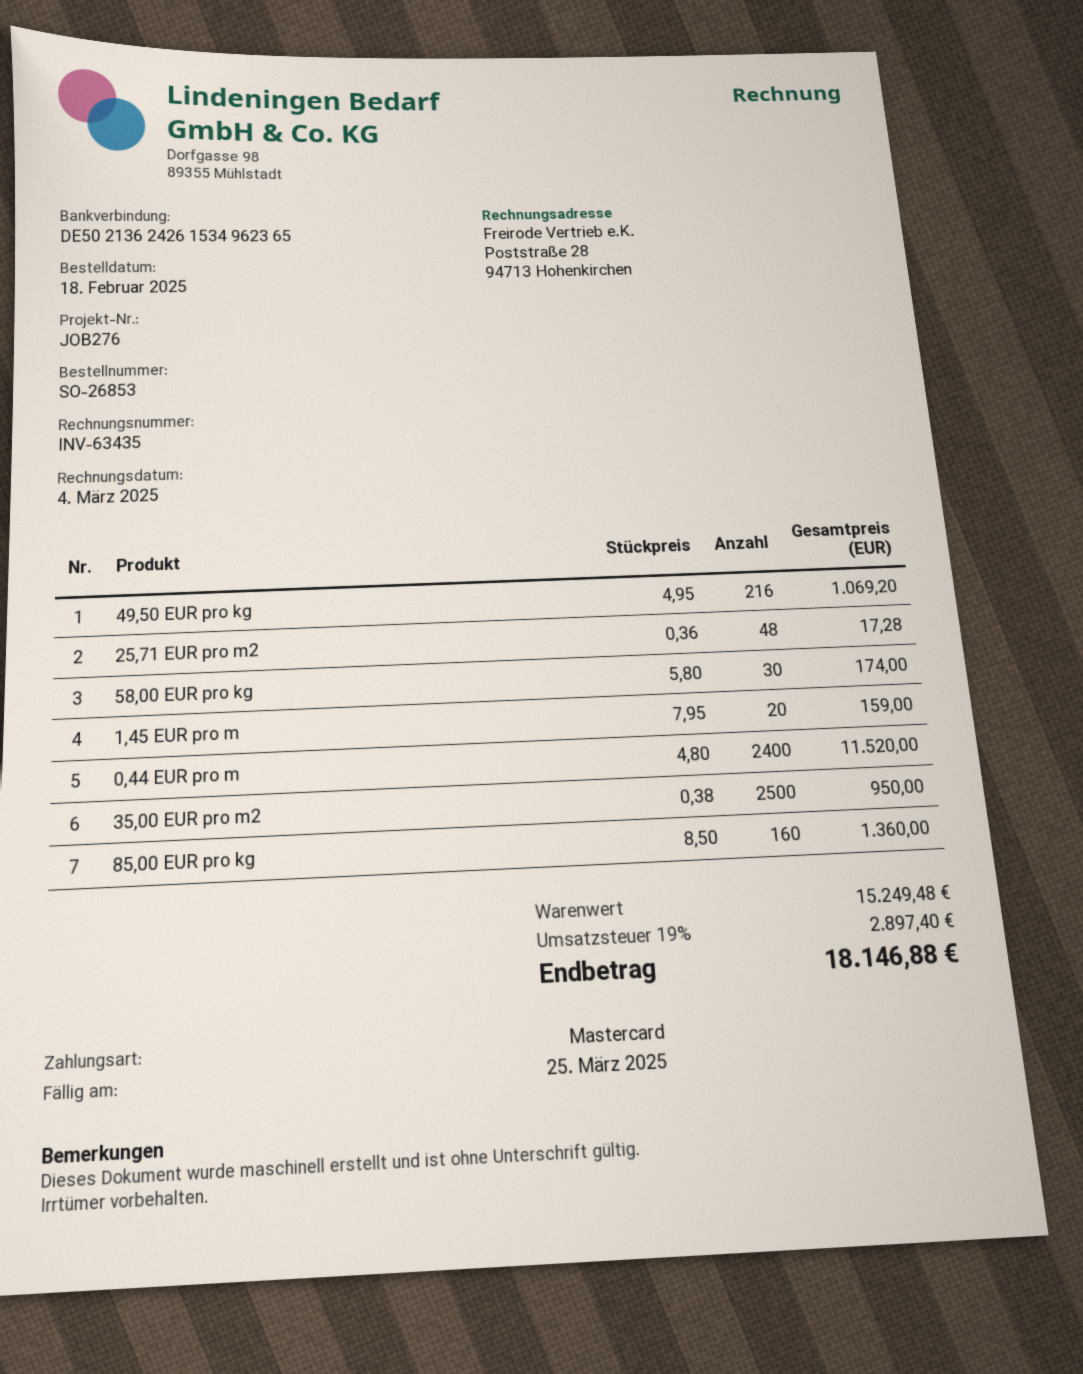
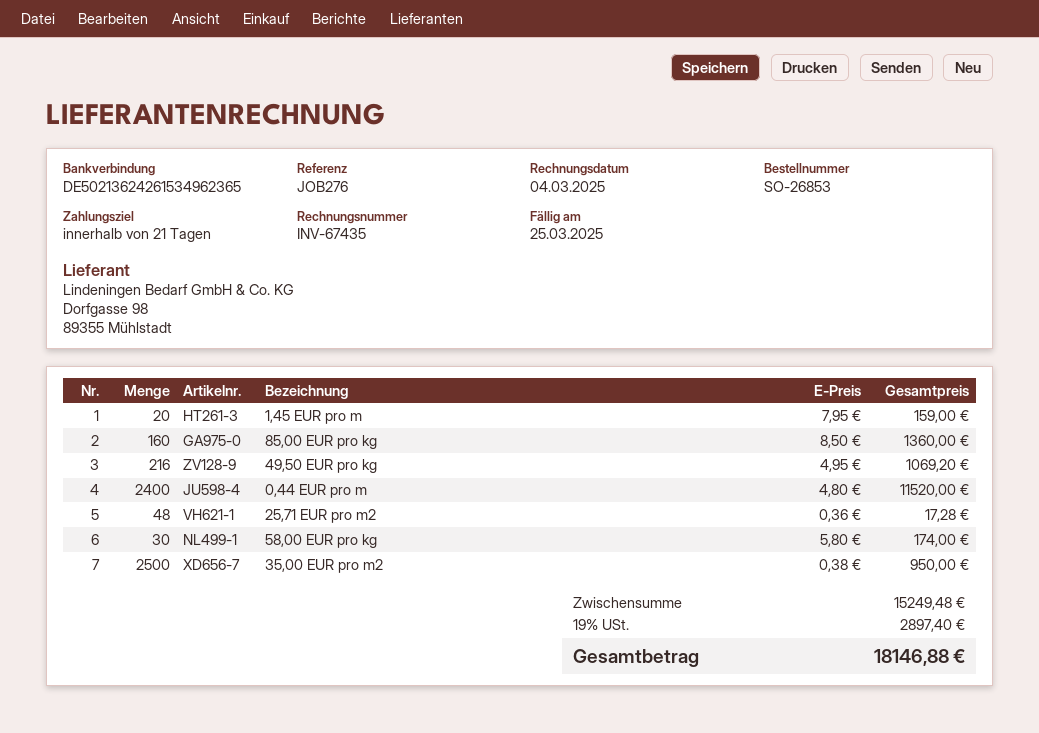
invoice number: INV-63435 -> INV-67435

